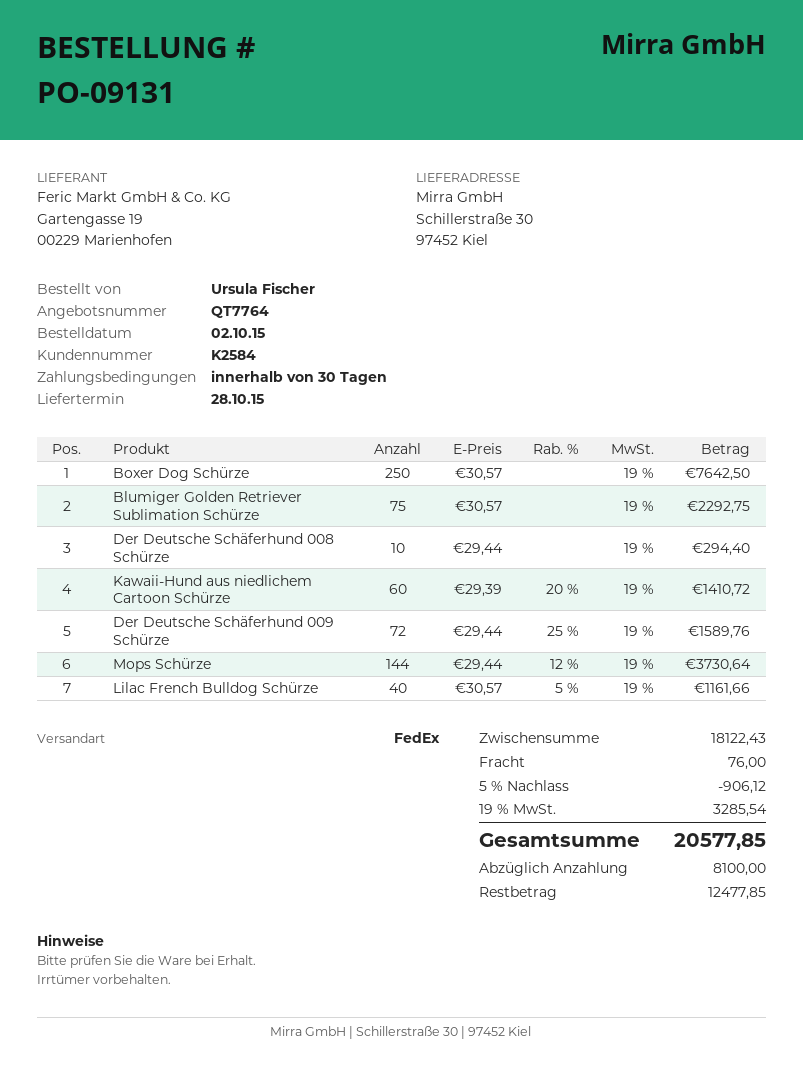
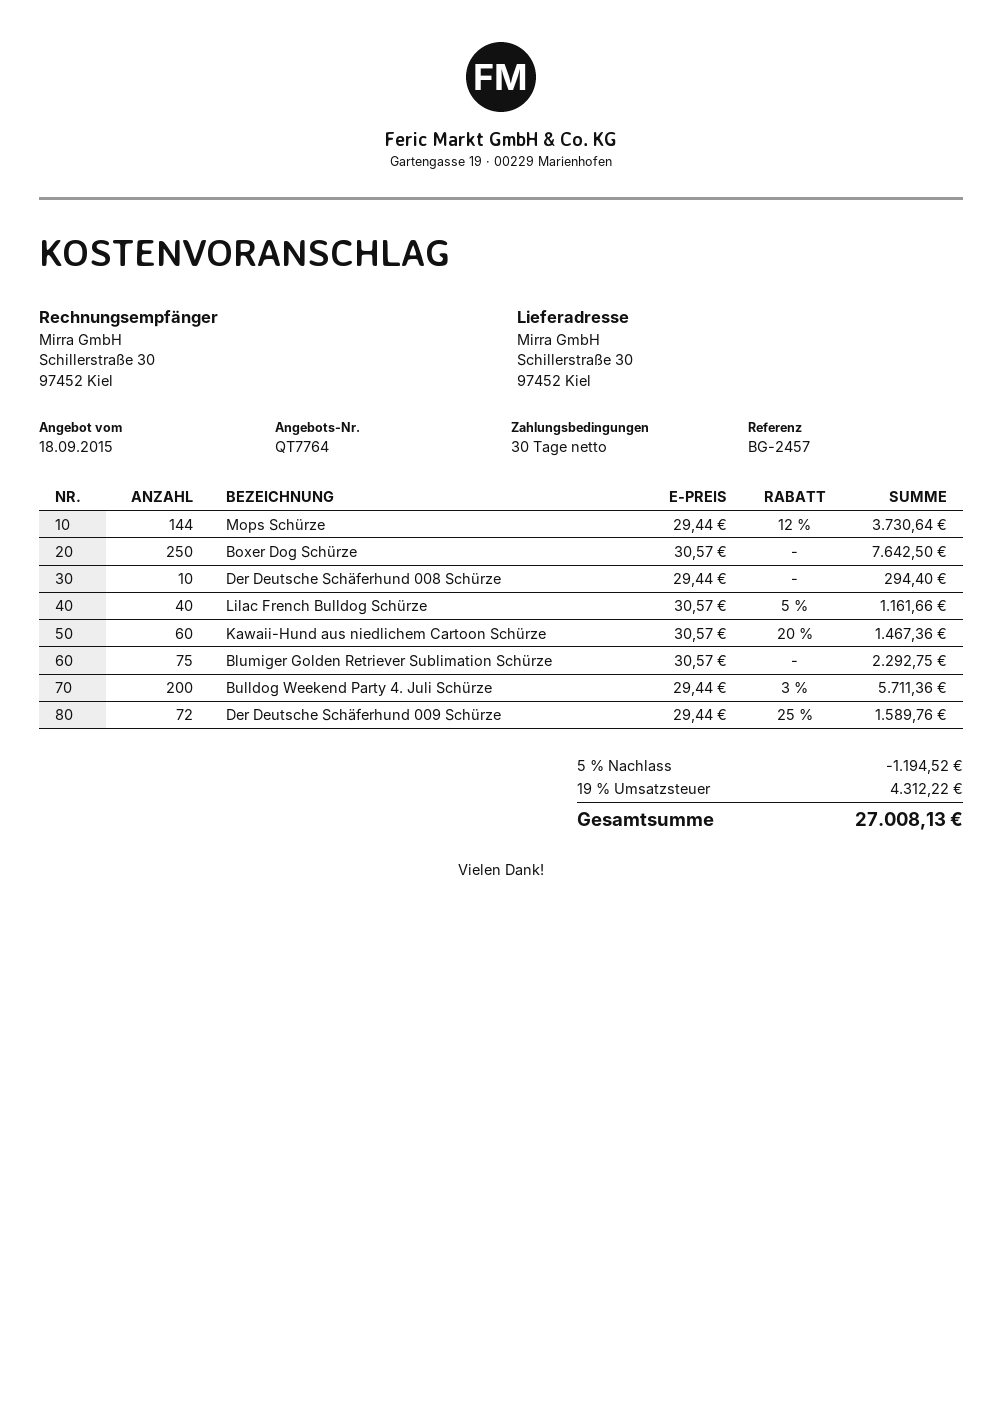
Kawaii-Hund aus niedlichem Cartoon Schürze: 60 x 29.39 - 20% = 1410.72 -> 60 x 30.57 - 20% = 1467.36
Bulldog Weekend Party 4. Juli Schürze: none -> 200 x 29.44 - 3% = 5711.36
discount: 5% = 906.12 -> 5% = 1194.52
shipping: 76.00 -> none
tax: 19% = 3285.54 -> 19% = 4312.22
total: 20577.85 -> 27008.13

